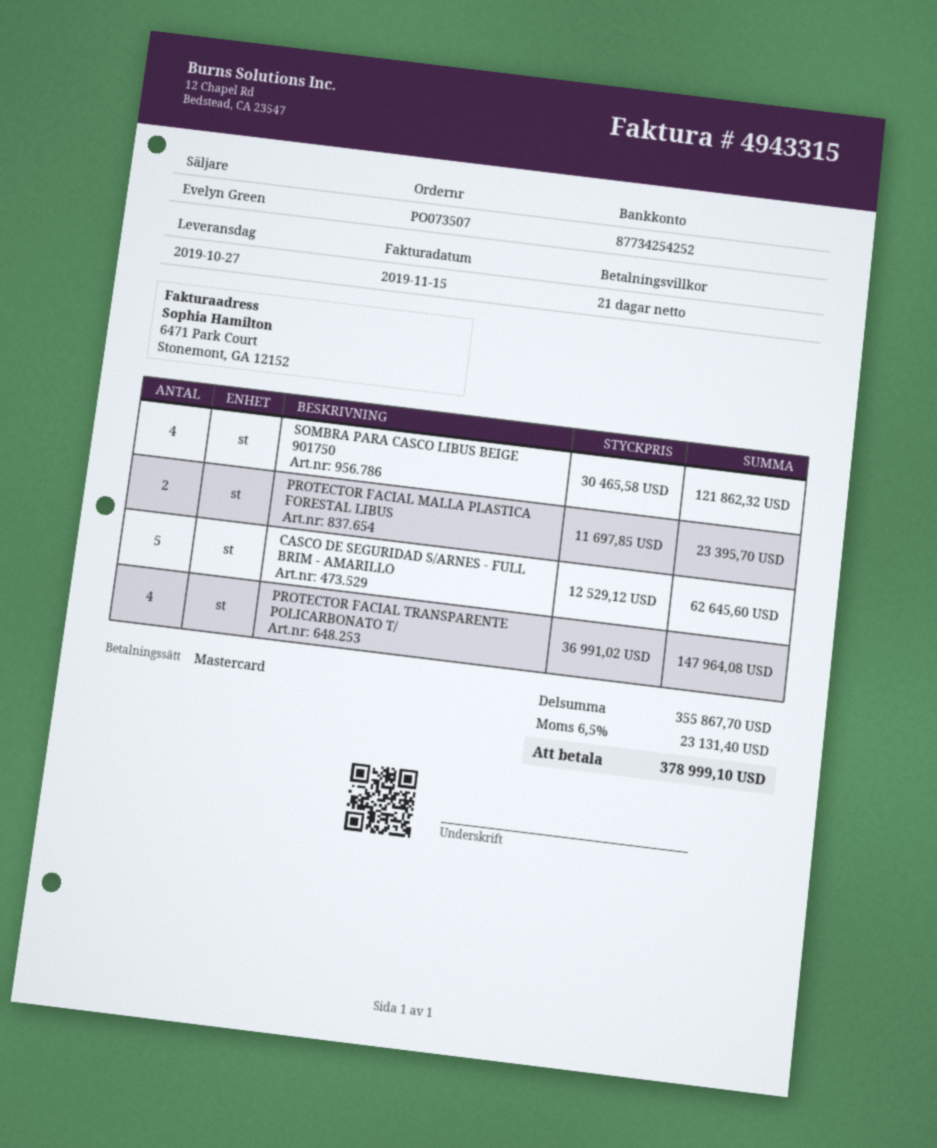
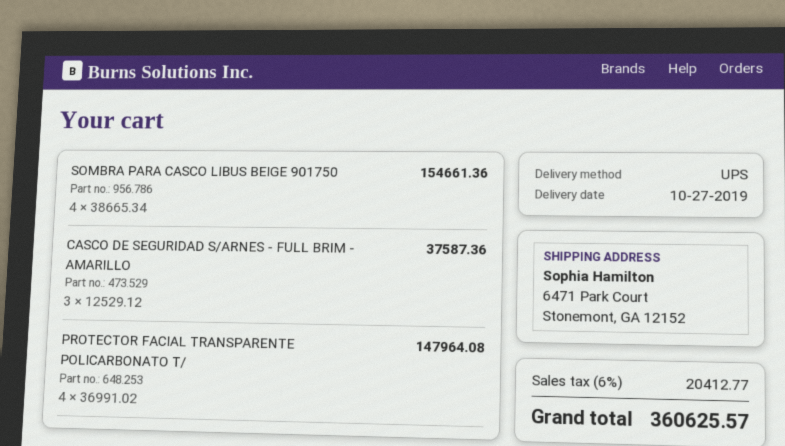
SOMBRA PARA CASCO LIBUS BEIGE 901750: 4 x 30465.58 = 121862.32 -> 4 x 38665.34 = 154661.36
PROTECTOR FACIAL MALLA PLASTICA FORESTAL LIBUS: 2 x 11697.85 = 23395.70 -> none
CASCO DE SEGURIDAD S/ARNES - FULL BRIM - AMARILLO: 5 x 12529.12 = 62645.60 -> 3 x 12529.12 = 37587.36
tax: 6.5% = 23131.40 -> 6% = 20412.77
total: 378999.10 -> 360625.57

